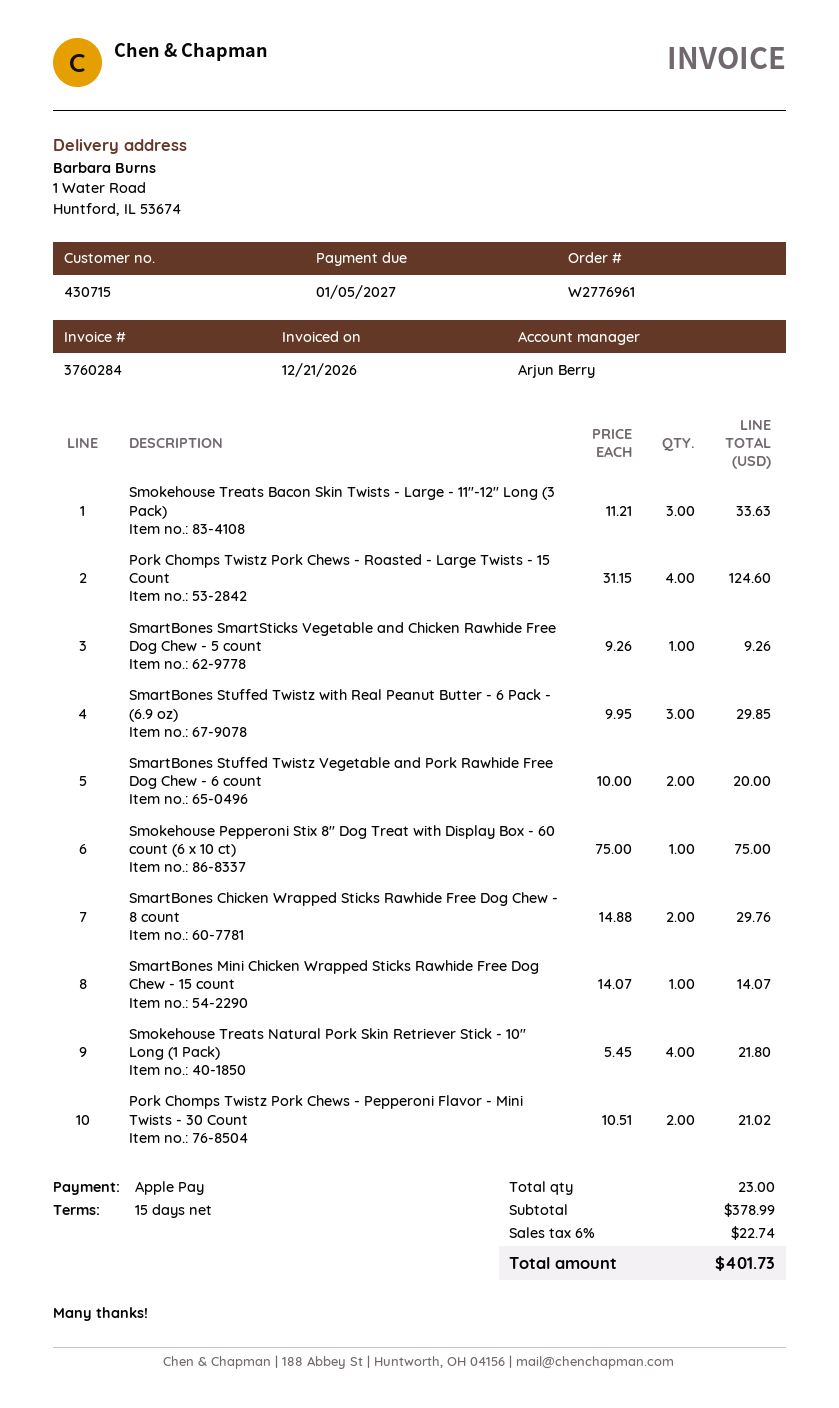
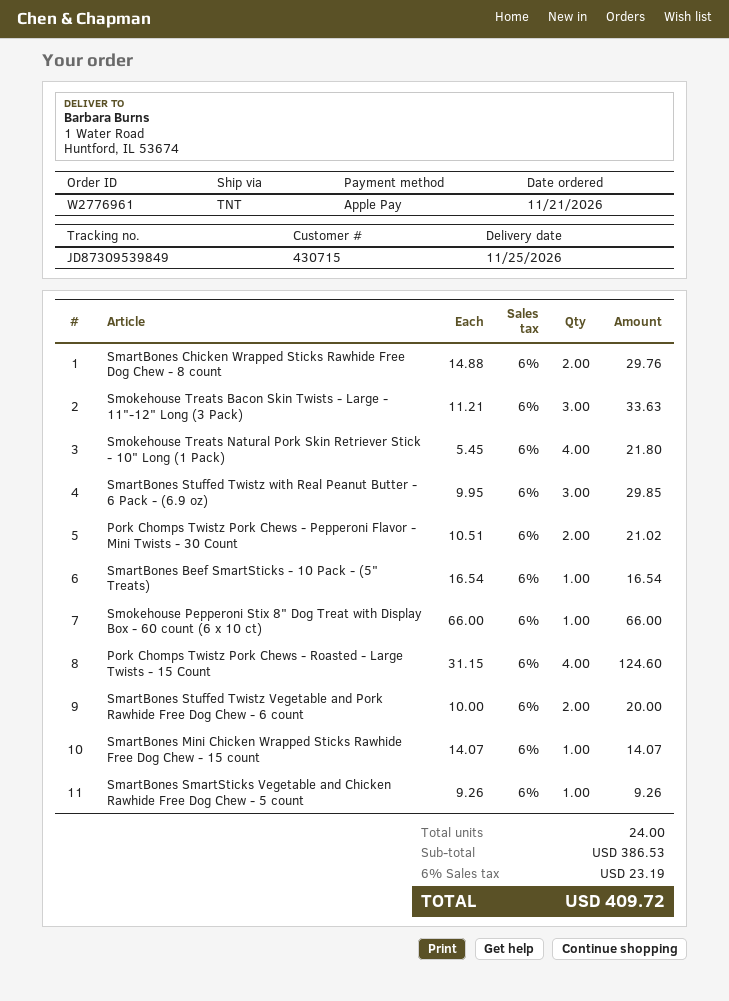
Smokehouse Pepperoni Stix 8" Dog Treat with Display Box - 60 count (6 x 10 ct): 1 x 75.00 = 75.00 -> 1 x 66.00 = 66.00
SmartBones Beef SmartSticks - 10 Pack - (5" Treats): none -> 1 x 16.54 = 16.54
total quantity: 23 -> 24
subtotal: 378.99 -> 386.53
tax: 6% = 22.74 -> 6% = 23.19
total: 401.73 -> 409.72

